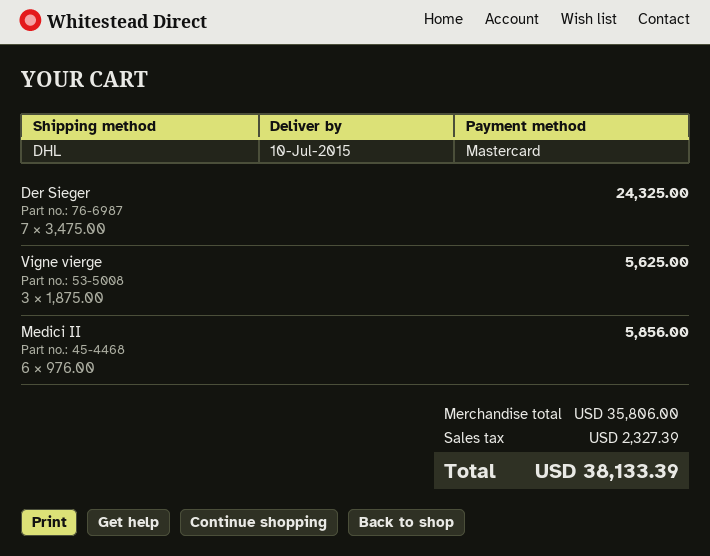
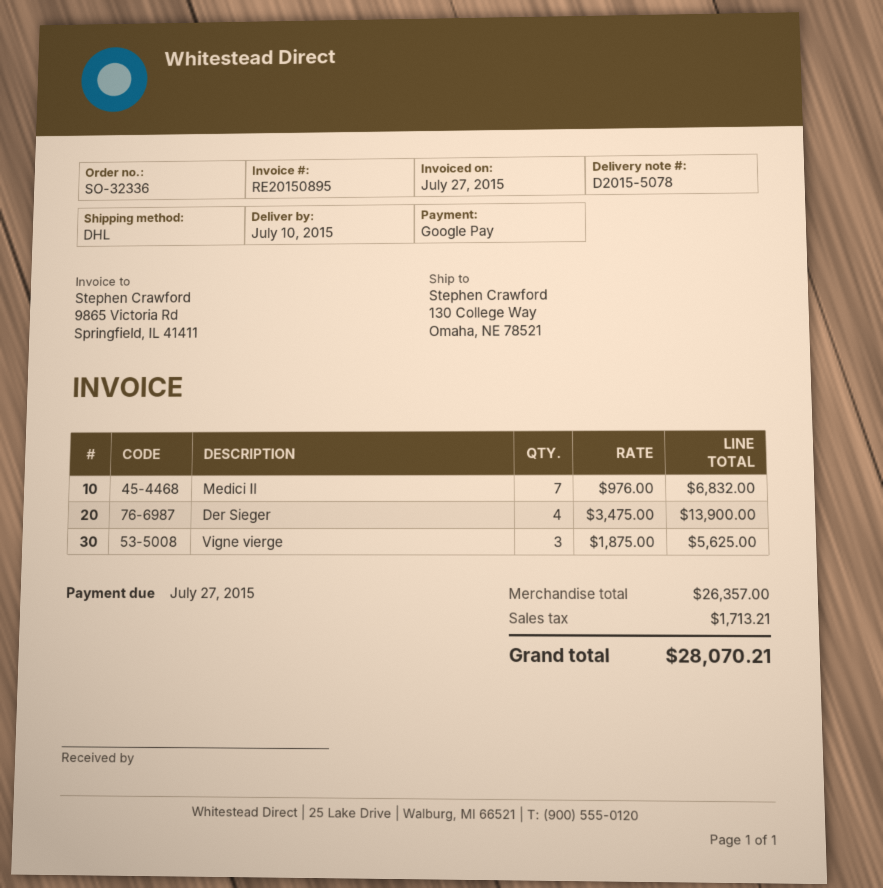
payment method: Mastercard -> Google Pay
Der Sieger: 7 x 3475.00 = 24325.00 -> 4 x 3475.00 = 13900.00
Medici II: 6 x 976.00 = 5856.00 -> 7 x 976.00 = 6832.00
subtotal: 35806.00 -> 26357.00
tax: 2327.39 -> 1713.21
total: 38133.39 -> 28070.21

